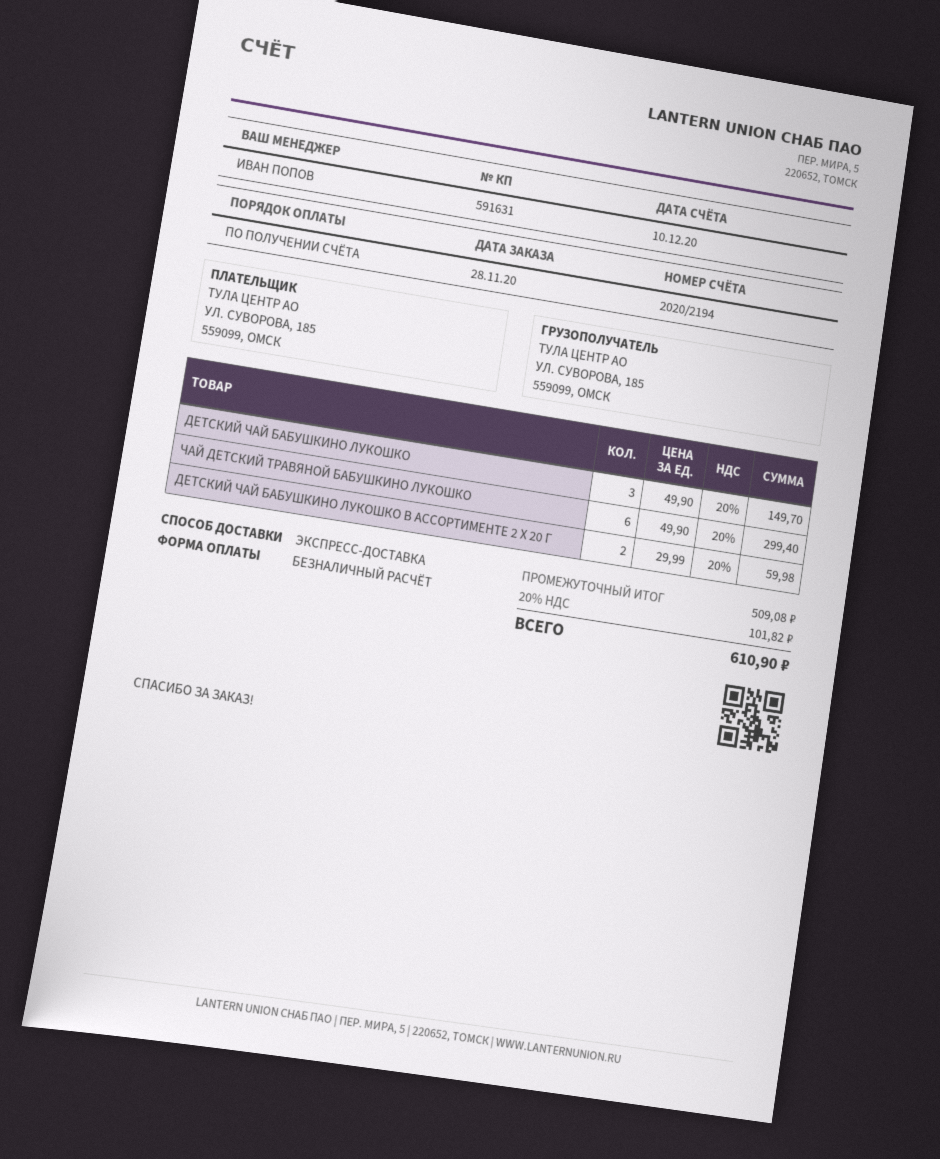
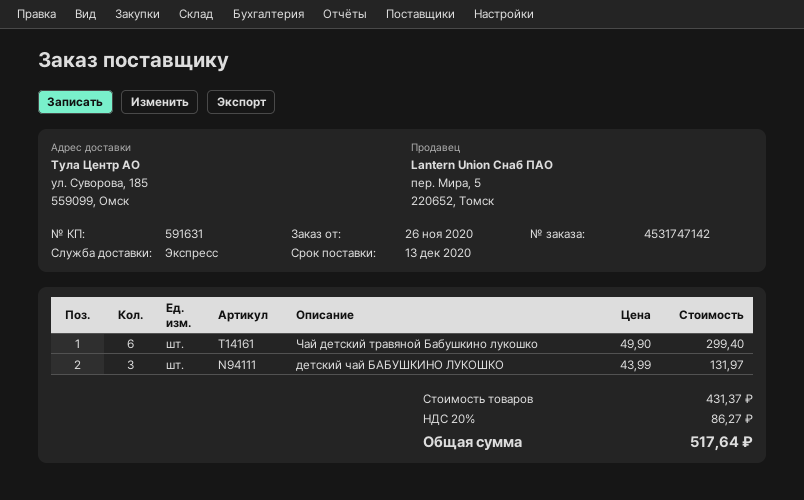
order date: 2020-11-28 -> 2020-11-26
ДЕТСКИЙ ЧАЙ БАБУШКИНО ЛУКОШКО: 3 x 49.90 = 149.70 -> 3 x 43.99 = 131.97
ДЕТСКИЙ ЧАЙ БАБУШКИНО ЛУКОШКО В АССОРТИМЕНТЕ 2 Х 20 Г: 2 x 29.99 = 59.98 -> none
subtotal: 509.08 -> 431.37
tax: 20% = 101.82 -> 20% = 86.27
total: 610.90 -> 517.64

